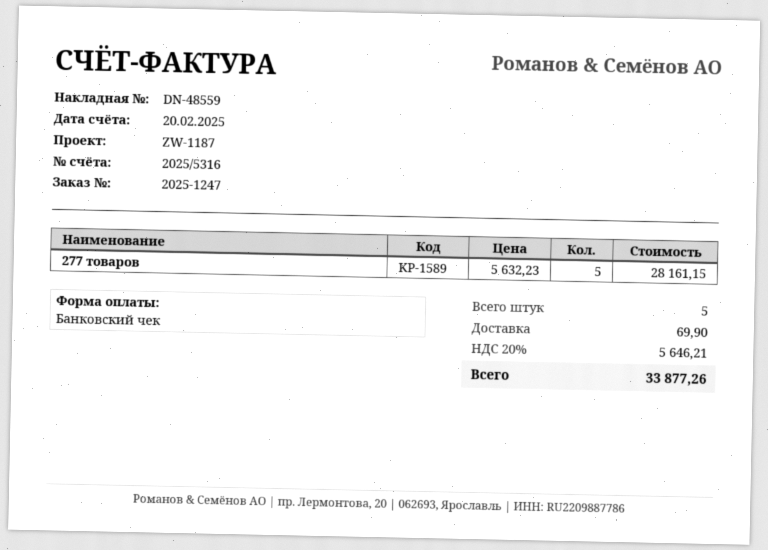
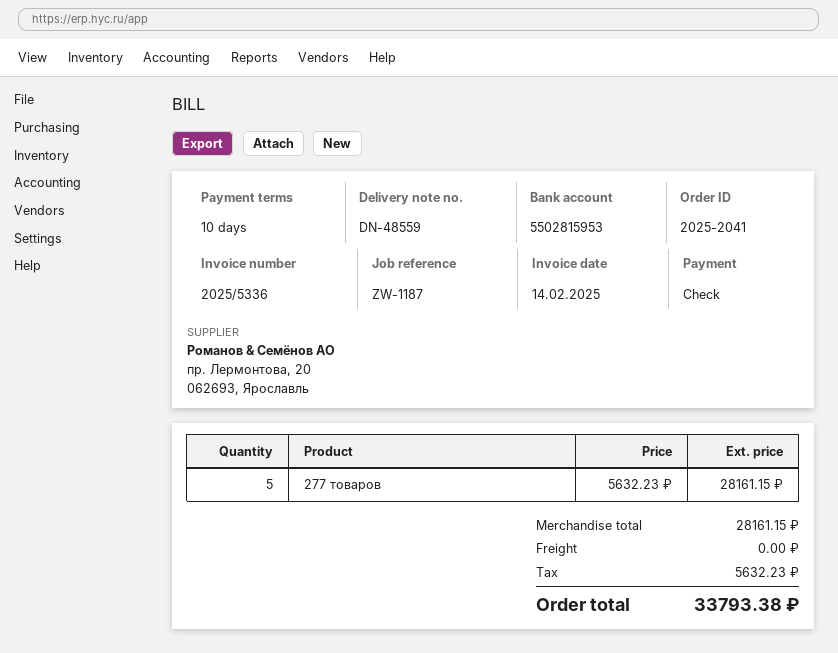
order number: 2025-1247 -> 2025-2041
invoice number: 2025/5316 -> 2025/5336
invoice date: 2025-02-20 -> 2025-02-14
shipping: 69.90 -> 0.00
tax: 5646.21 -> 5632.23
total: 33877.26 -> 33793.38

